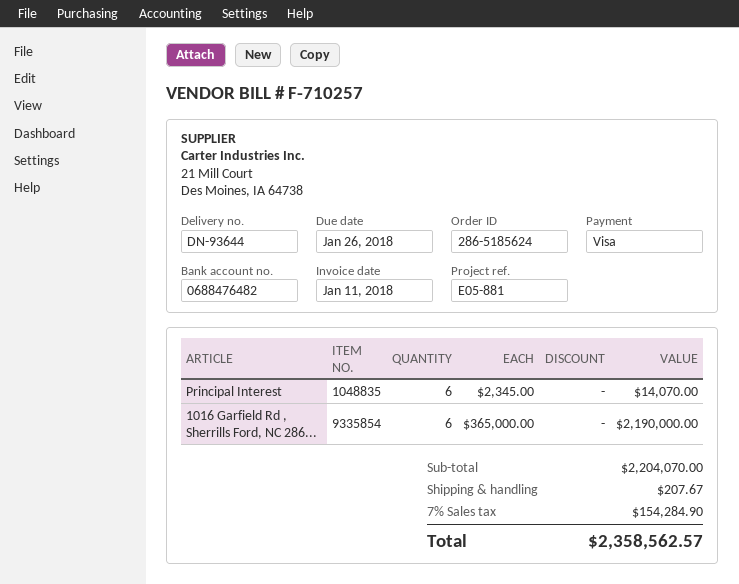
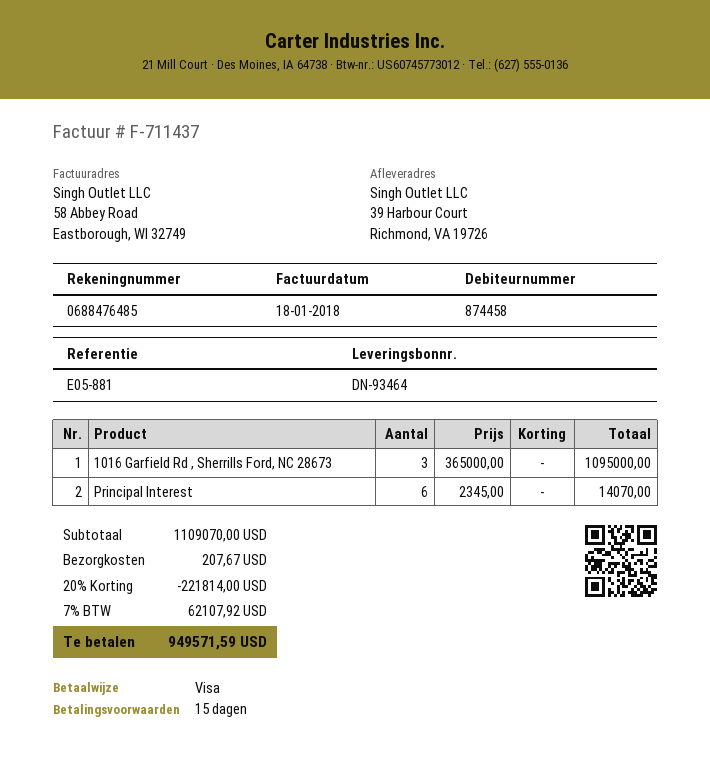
delivery note number: DN-93644 -> DN-93464
invoice number: F-710257 -> F-711437
invoice date: 2018-01-11 -> 2018-01-18
bank account: 0688476482 -> 0688476485
1016 Garfield Rd , Sherrills Ford, NC 286...: 6 x 365000.00 = 2190000.00 -> 3 x 365000.00 = 1095000.00
subtotal: 2204070.00 -> 1109070.00
discount: none -> 20% = 221814.00
tax: 7% = 154284.90 -> 7% = 62107.92
total: 2358562.57 -> 949571.59

